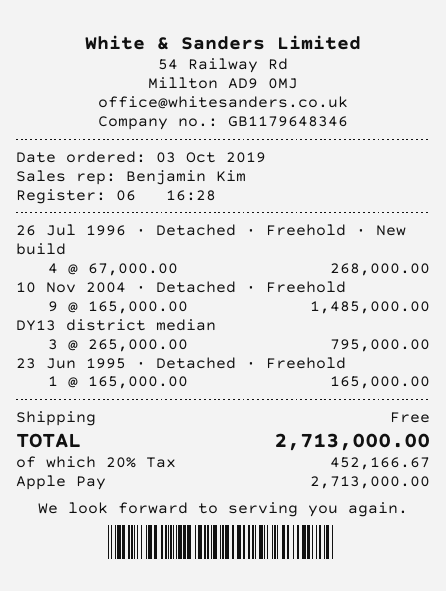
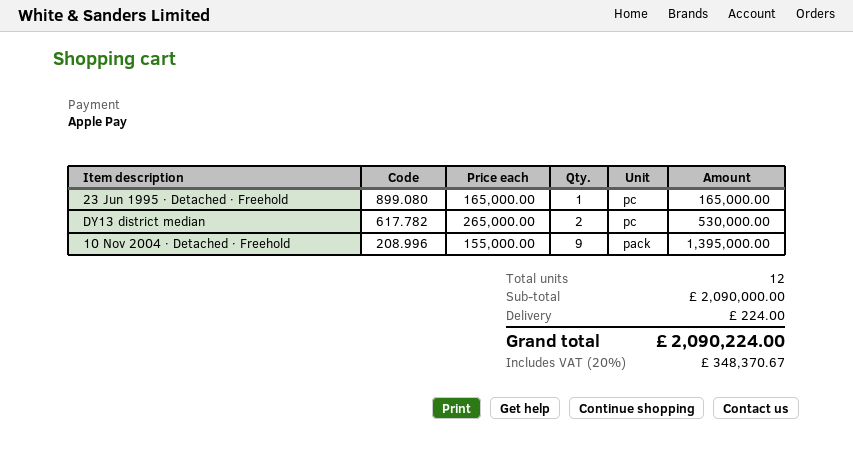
26 Jul 1996 · Detached · Freehold · New build: 4 x 67000.00 = 268000.00 -> none
10 Nov 2004 · Detached · Freehold: 9 x 165000.00 = 1485000.00 -> 9 x 155000.00 = 1395000.00
DY13 district median: 3 x 265000.00 = 795000.00 -> 2 x 265000.00 = 530000.00
shipping: 0.00 -> 224.00
tax: 20% = 452166.67 -> 20% = 348370.67
total: 2713000.00 -> 2090224.00

